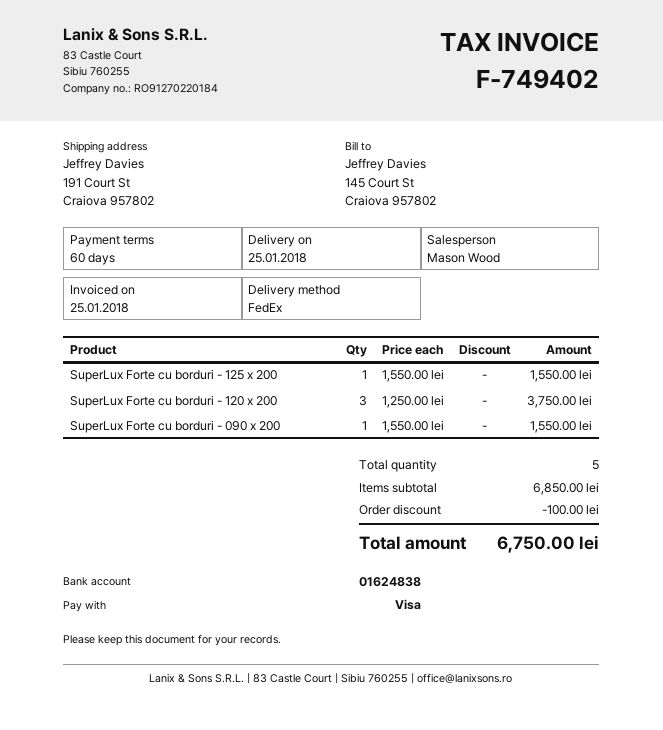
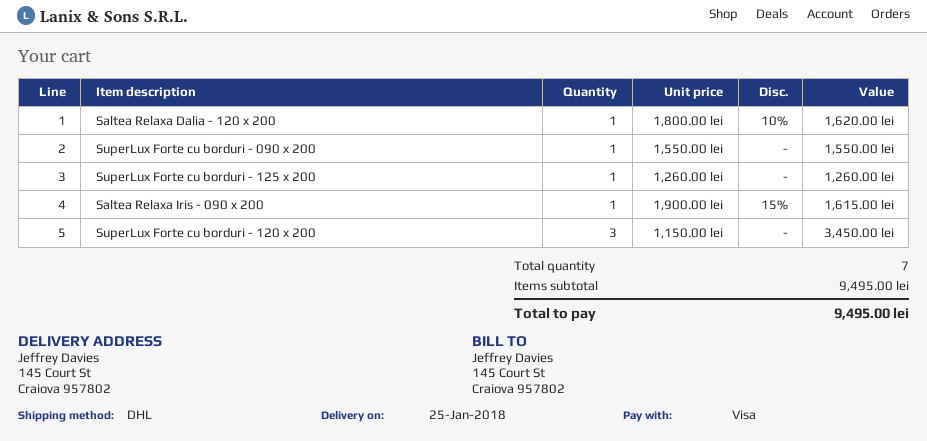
shipping method: FedEx -> DHL
ship to: 191 Court St, Craiova 957802 -> 145 Court St, Craiova 957802
SuperLux Forte cu borduri - 125 x 200: 1 x 1550.00 = 1550.00 -> 1 x 1260.00 = 1260.00
SuperLux Forte cu borduri - 120 x 200: 3 x 1250.00 = 3750.00 -> 3 x 1150.00 = 3450.00
Saltea Relaxa Dalia - 120 x 200: none -> 1 x 1800.00 - 10% = 1620.00
Saltea Relaxa Iris - 090 x 200: none -> 1 x 1900.00 - 15% = 1615.00
total quantity: 5 -> 7
subtotal: 6850.00 -> 9495.00
discount: 100.00 -> none
total: 6750.00 -> 9495.00

